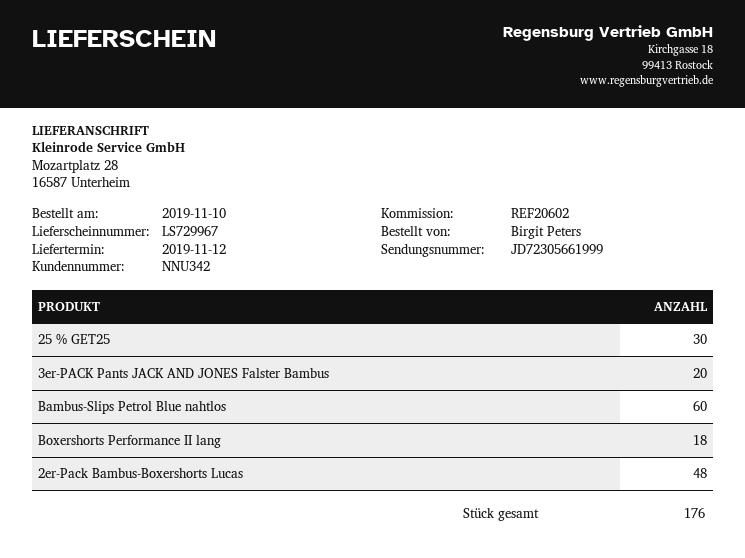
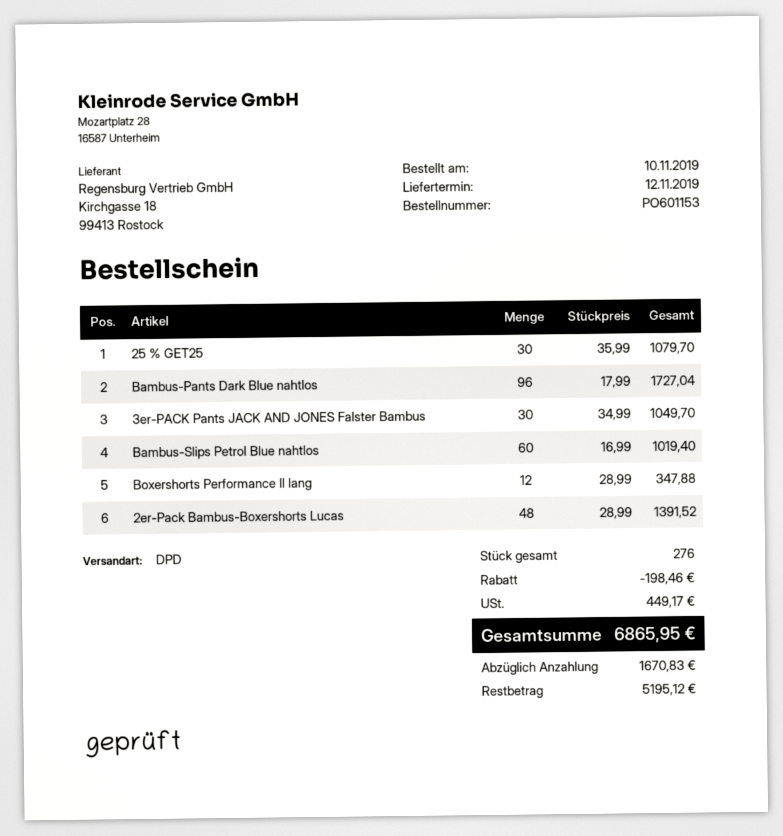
3er-PACK Pants JACK AND JONES Falster Bambus: 20 -> 30
Boxershorts Performance II lang: 18 -> 12
Bambus-Pants Dark Blue nahtlos: none -> 96
total quantity: 176 -> 276

